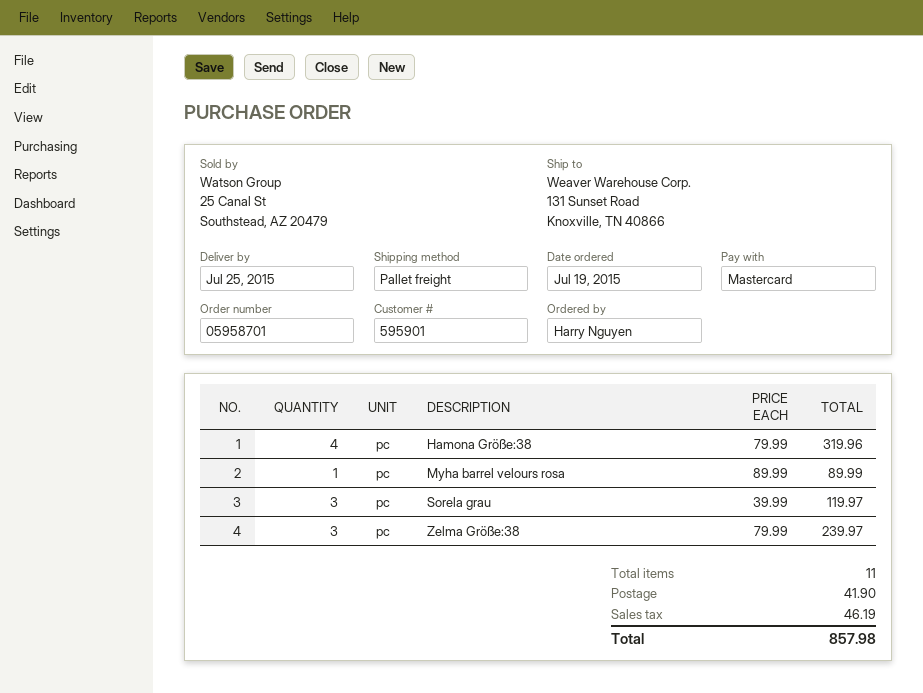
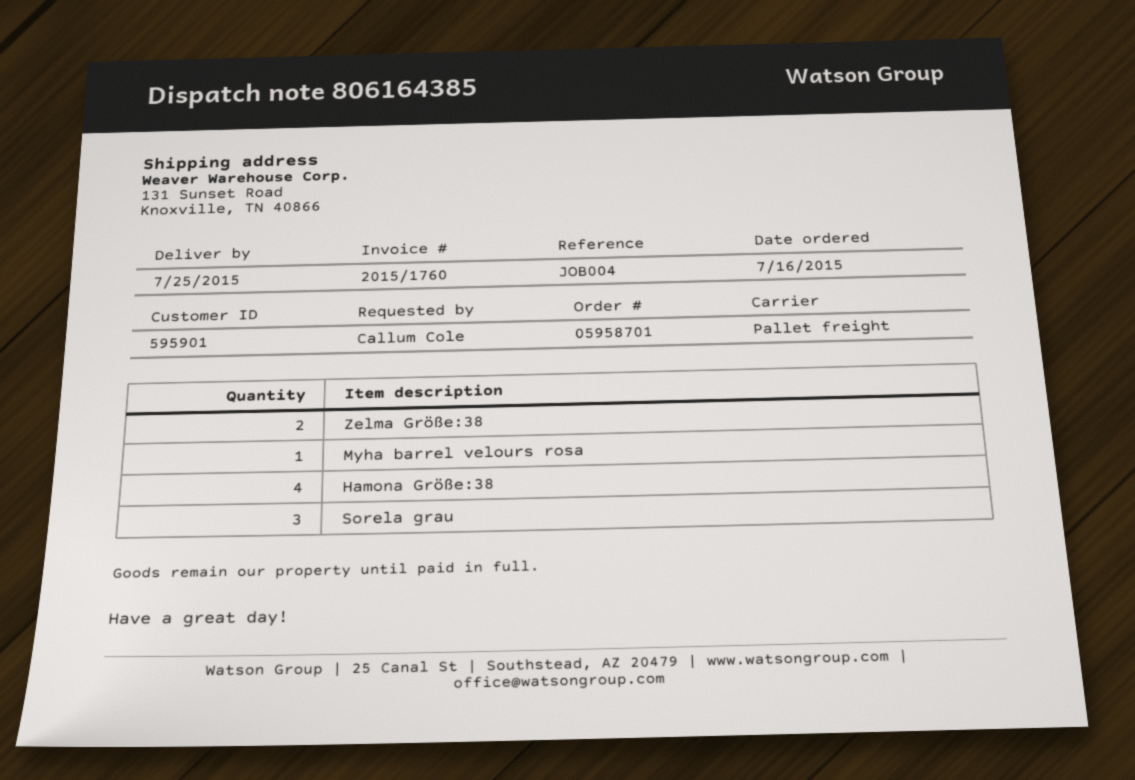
order date: 2015-07-19 -> 2015-07-16
ordered by: Harry Nguyen -> Callum Cole
Zelma Größe:38: 3 -> 2

